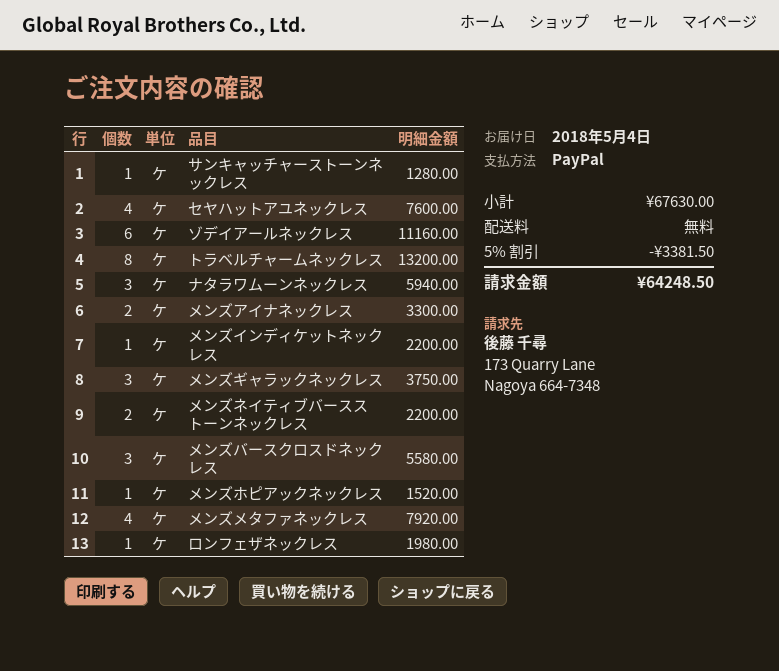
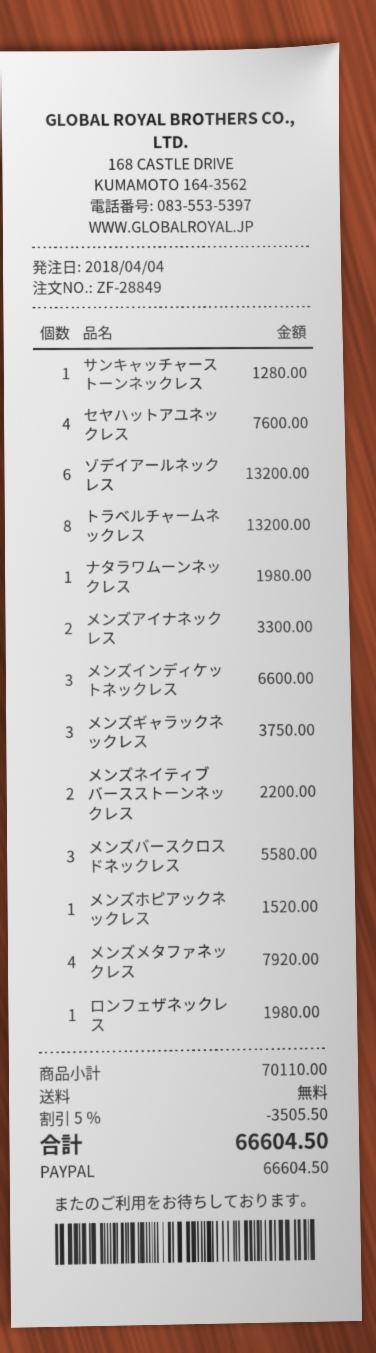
ゾデイアールネックレス: 6 for 11160.00 -> 6 for 13200.00
ナタラワムーンネックレス: 3 for 5940.00 -> 1 for 1980.00
メンズインディケットネックレス: 1 for 2200.00 -> 3 for 6600.00
subtotal: 67630.00 -> 70110.00
discount: 5% = 3381.50 -> 5% = 3505.50
total: 64248.50 -> 66604.50

